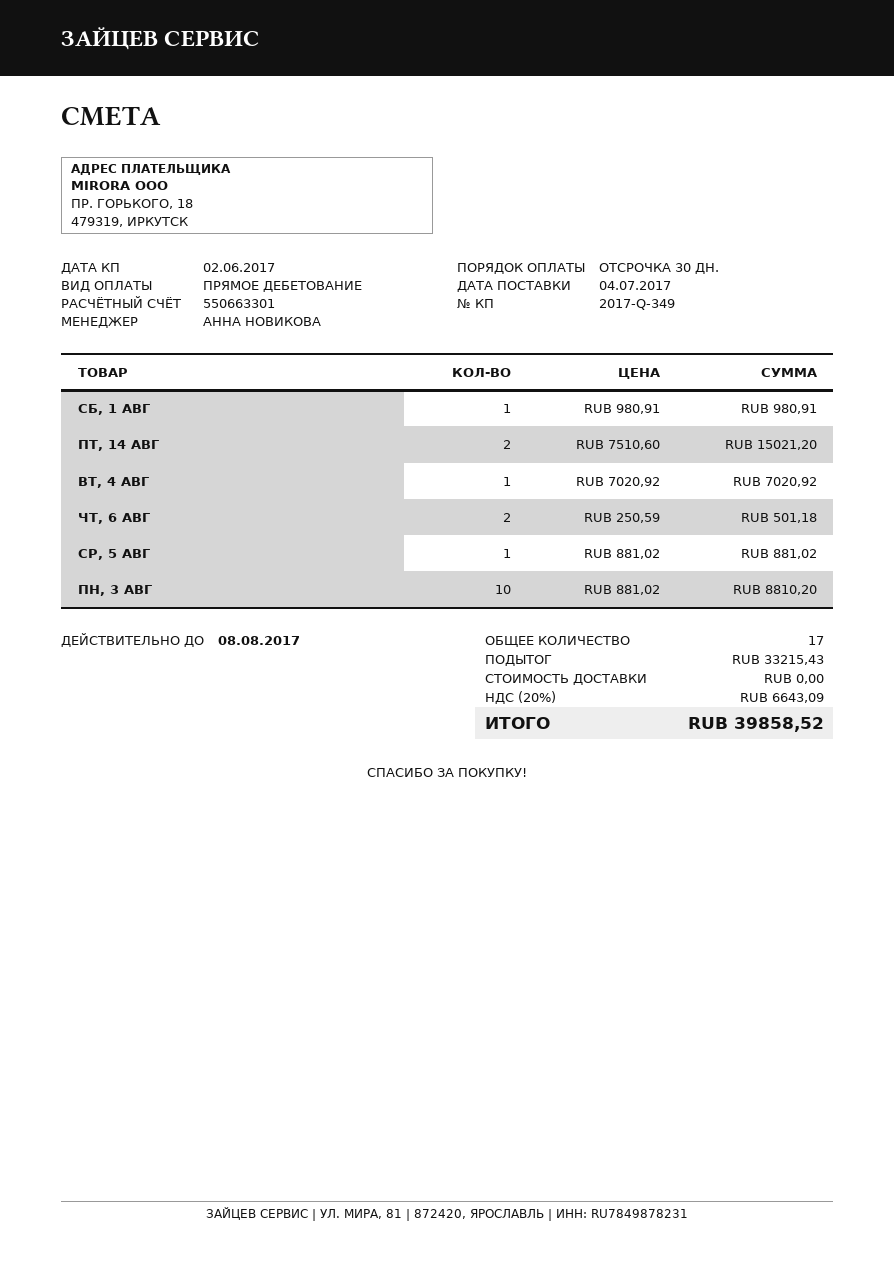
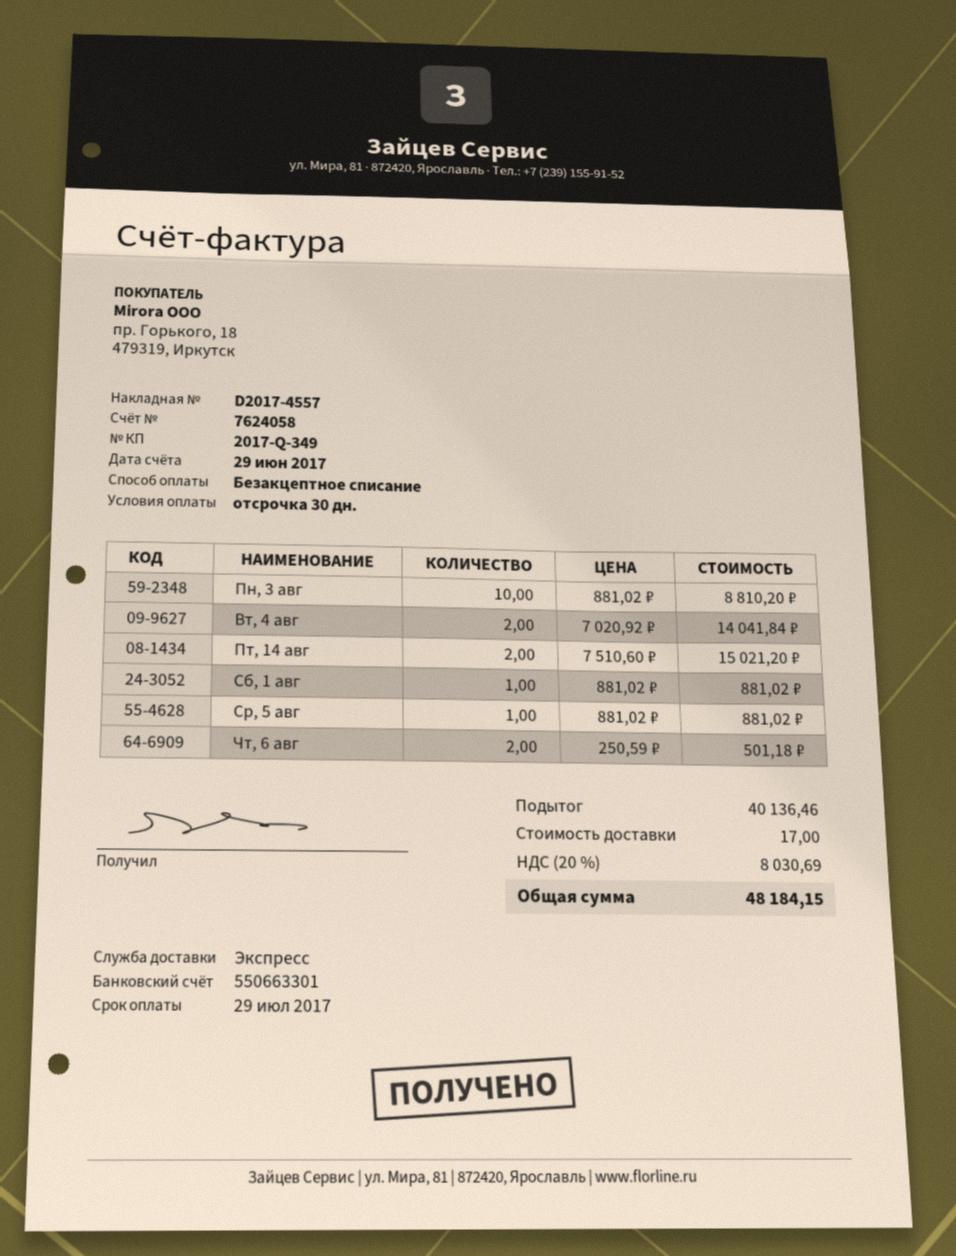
СБ, 1 АВГ: 1 x 980.91 = 980.91 -> 1 x 881.02 = 881.02
ВТ, 4 АВГ: 1 x 7020.92 = 7020.92 -> 2 x 7020.92 = 14041.84
subtotal: 33215.43 -> 40136.46
shipping: 0.00 -> 17.00
tax: 20% = 6643.09 -> 20% = 8030.69
total: 39858.52 -> 48184.15

